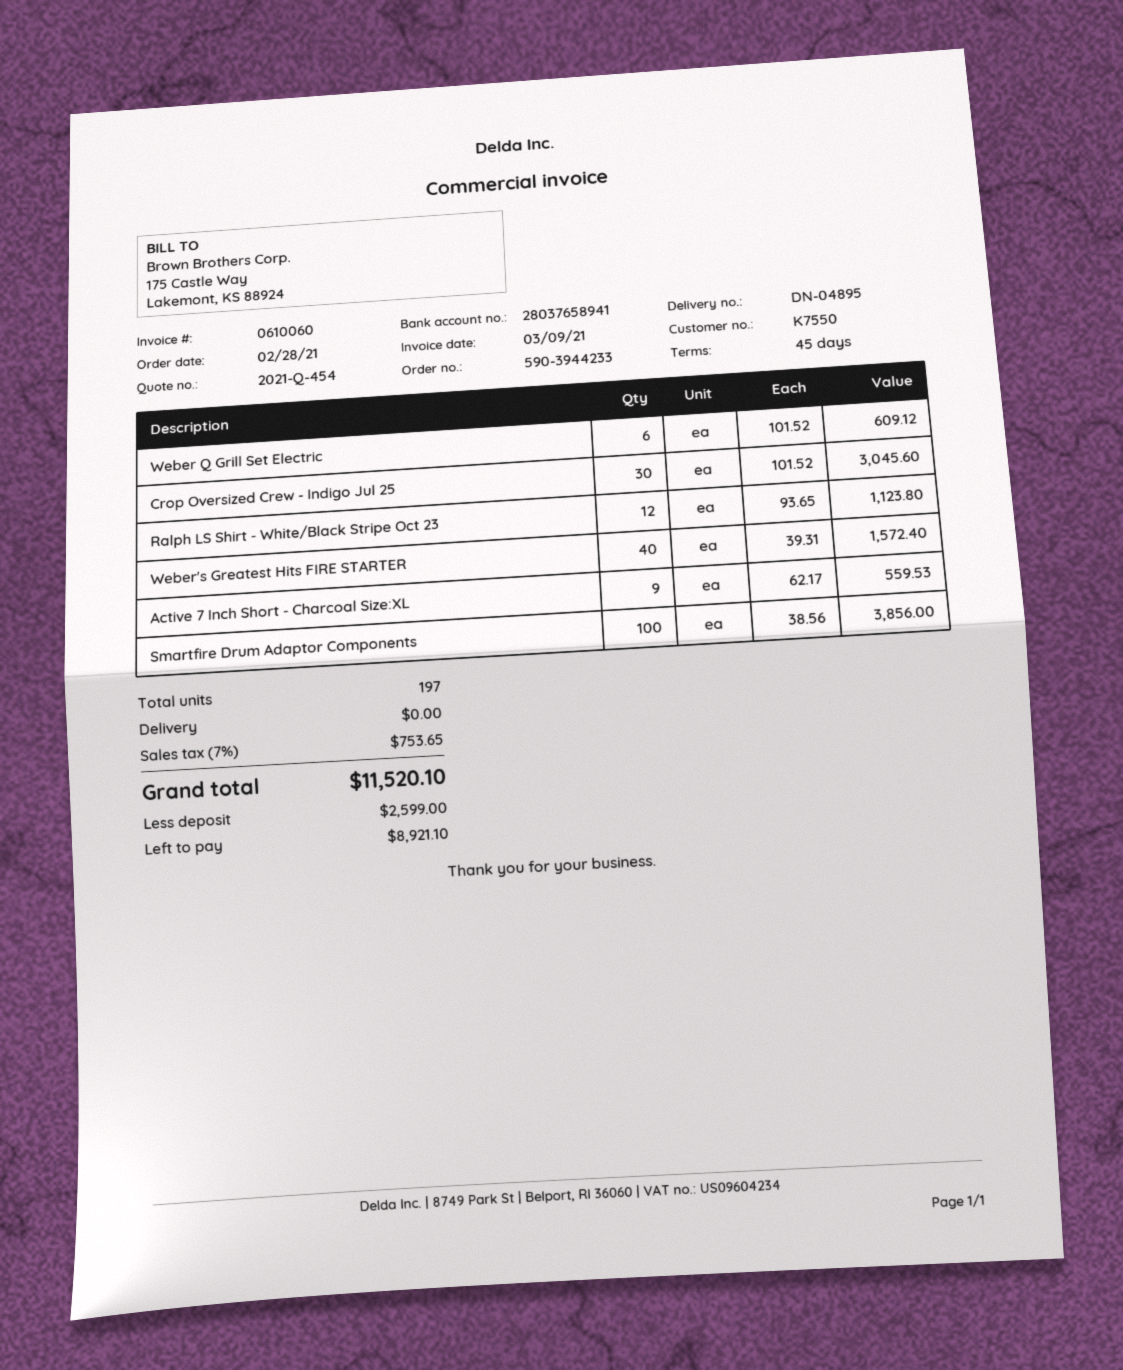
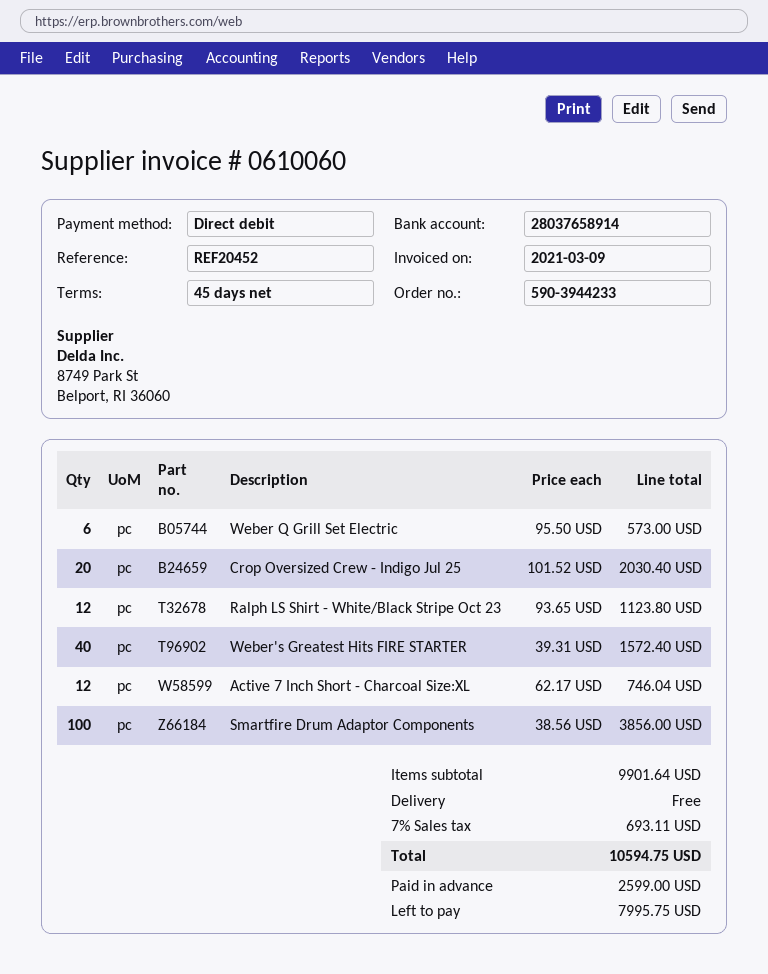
bank account: 28037658941 -> 28037658914
Weber Q Grill Set Electric: 6 x 101.52 = 609.12 -> 6 x 95.50 = 573.00
Crop Oversized Crew - Indigo Jul 25: 30 x 101.52 = 3045.60 -> 20 x 101.52 = 2030.40
Active 7 Inch Short - Charcoal Size:XL: 9 x 62.17 = 559.53 -> 12 x 62.17 = 746.04
tax: 7% = 753.65 -> 7% = 693.11
total: 11520.10 -> 10594.75
balance: 8921.10 -> 7995.75

